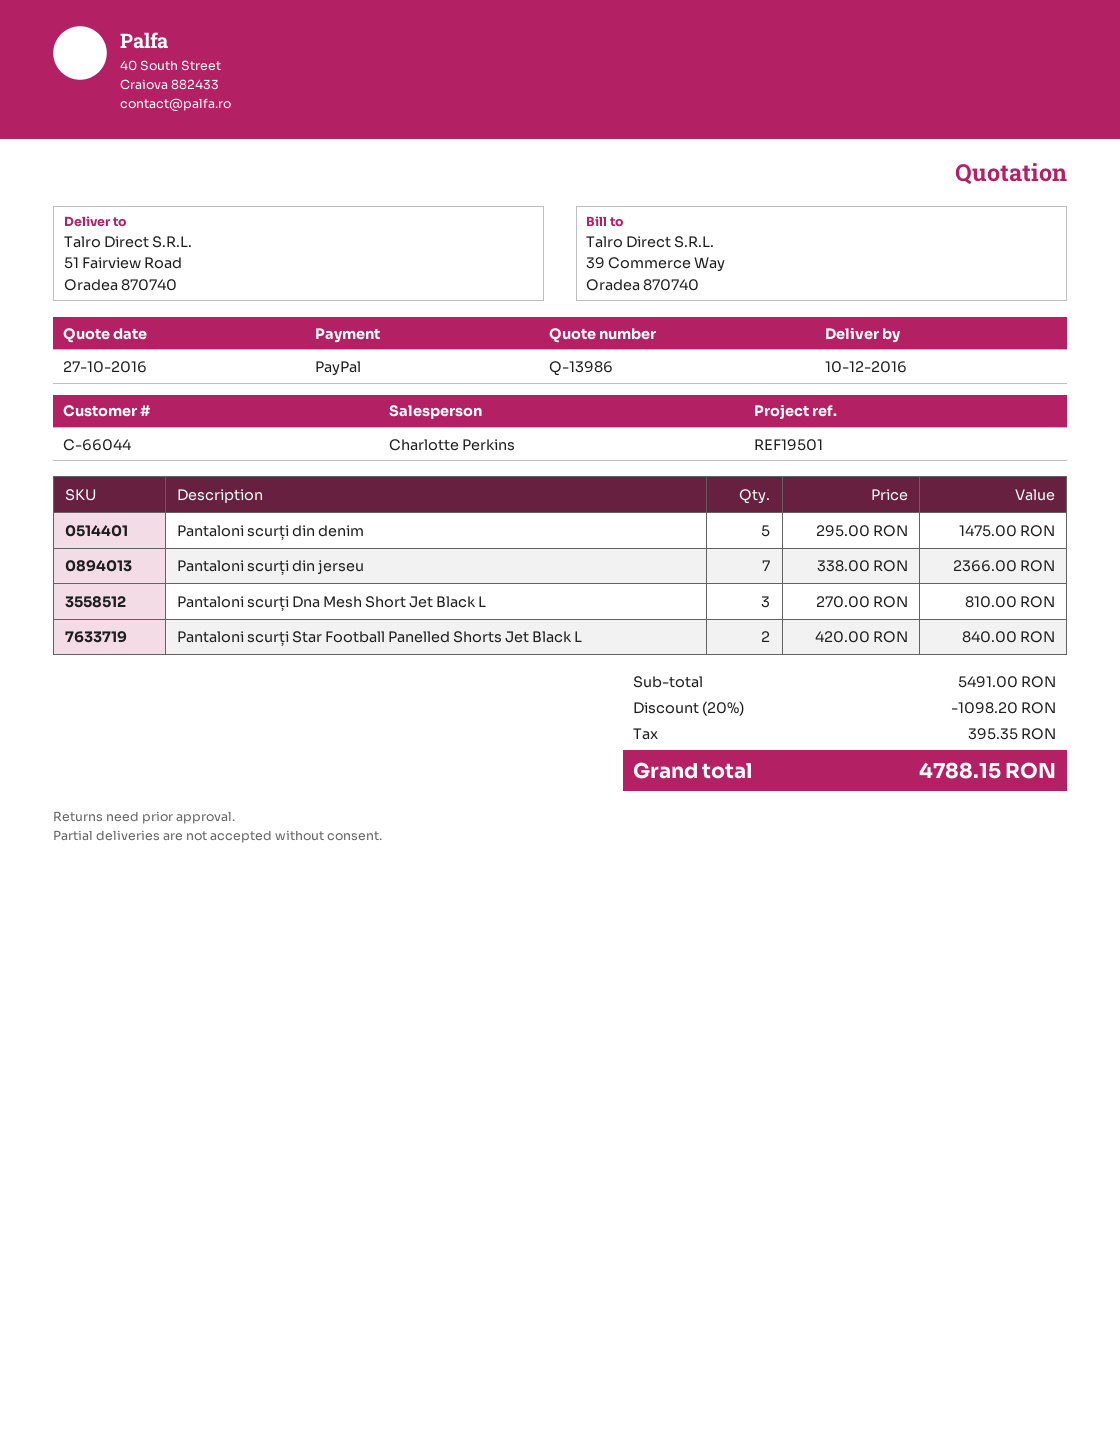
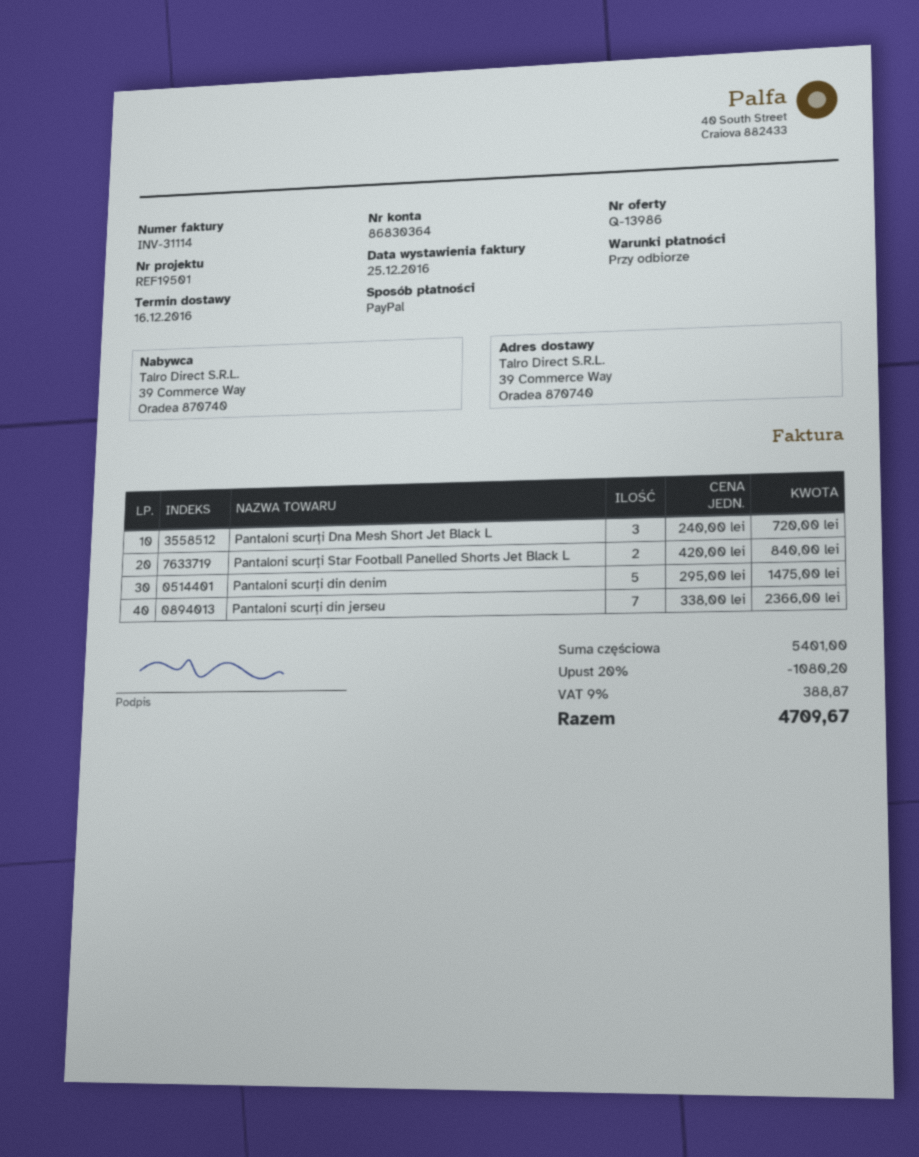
delivery date: 2016-12-10 -> 2016-12-16
ship to: 51 Fairview Road, Oradea 870740 -> 39 Commerce Way, Oradea 870740
Pantaloni scurți Dna Mesh Short Jet Black L: 3 x 270.00 = 810.00 -> 3 x 240.00 = 720.00
subtotal: 5491.00 -> 5401.00
discount: 20% = 1098.20 -> 20% = 1080.20
tax: 395.35 -> 388.87
total: 4788.15 -> 4709.67

